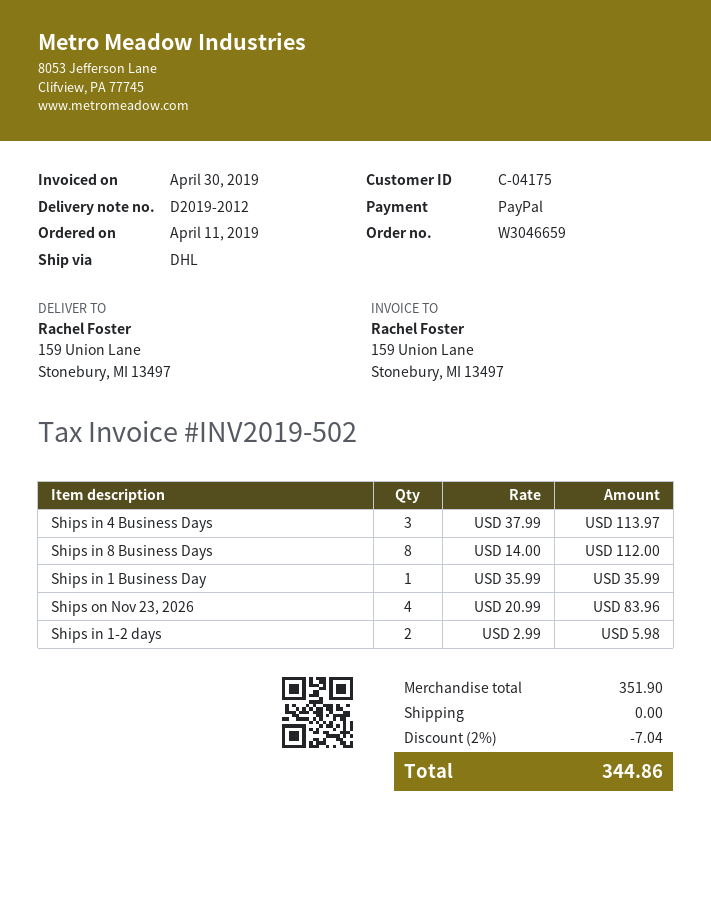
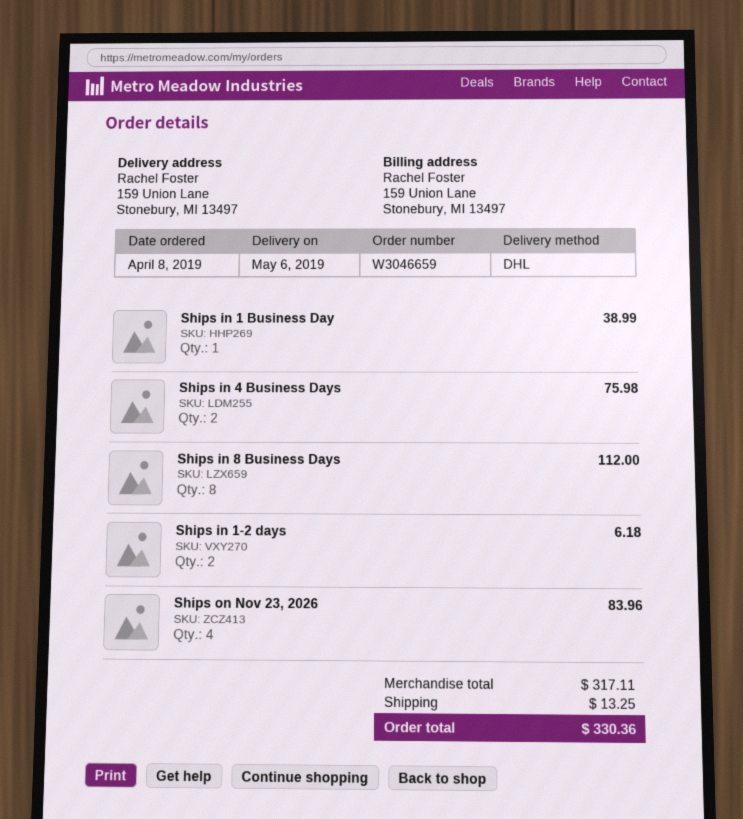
order date: 2019-04-11 -> 2019-04-08
Ships in 4 Business Days: 3 for 113.97 -> 2 for 75.98
Ships in 1 Business Day: 1 for 35.99 -> 1 for 38.99
Ships in 1-2 days: 2 for 5.98 -> 2 for 6.18
subtotal: 351.90 -> 317.11
discount: 2% = 7.04 -> none
shipping: 0.00 -> 13.25
total: 344.86 -> 330.36

